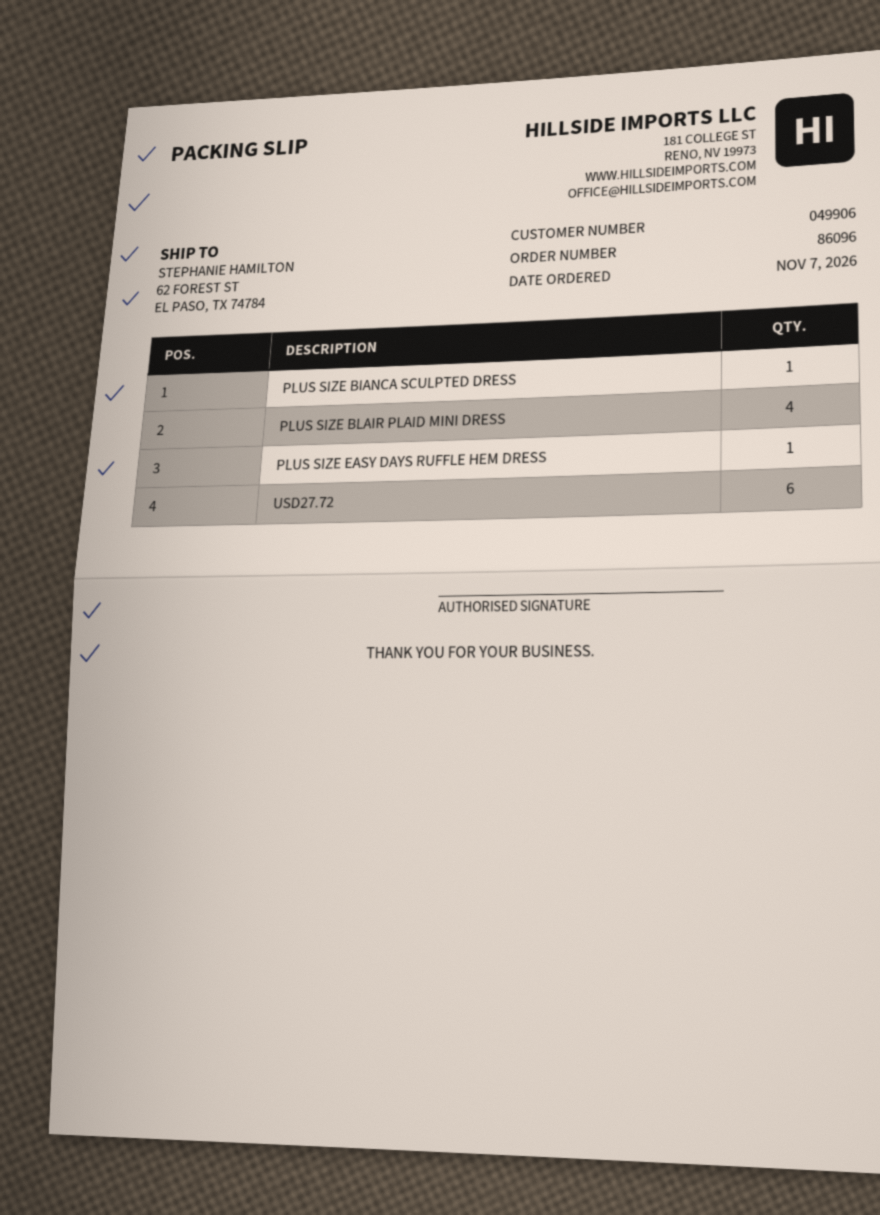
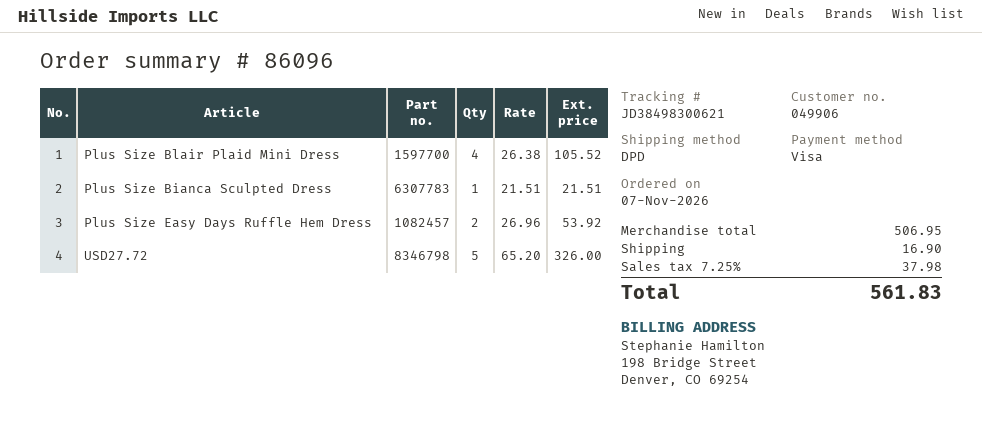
PLUS SIZE EASY DAYS RUFFLE HEM DRESS: 1 -> 2
USD27.72: 6 -> 5

